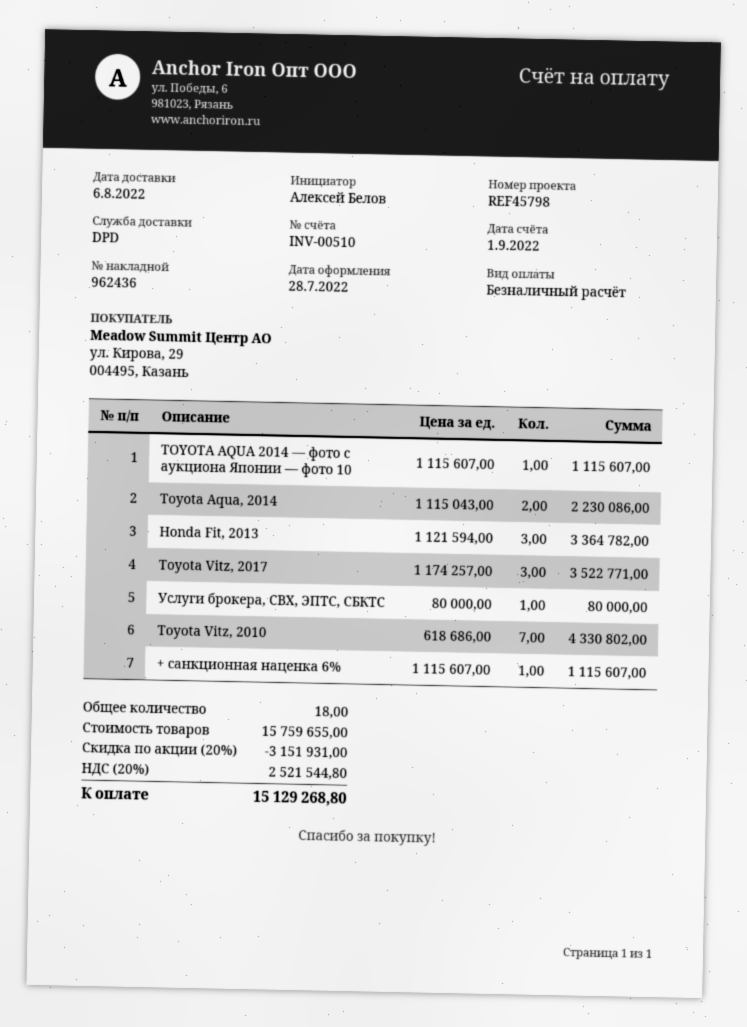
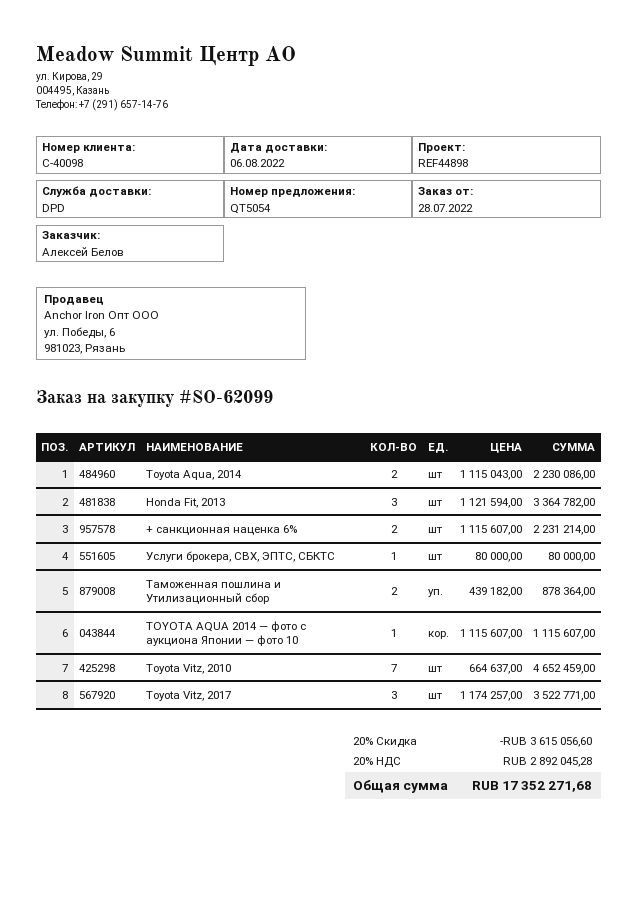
reference: REF45798 -> REF44898
Toyota Vitz, 2010: 7 x 618686.00 = 4330802.00 -> 7 x 664637.00 = 4652459.00
+ санкционная наценка 6%: 1 x 1115607.00 = 1115607.00 -> 2 x 1115607.00 = 2231214.00
Таможенная пошлина и Утилизационный сбор: none -> 2 x 439182.00 = 878364.00
discount: 20% = 3151931.00 -> 20% = 3615056.60
tax: 20% = 2521544.80 -> 20% = 2892045.28
total: 15129268.80 -> 17352271.68

